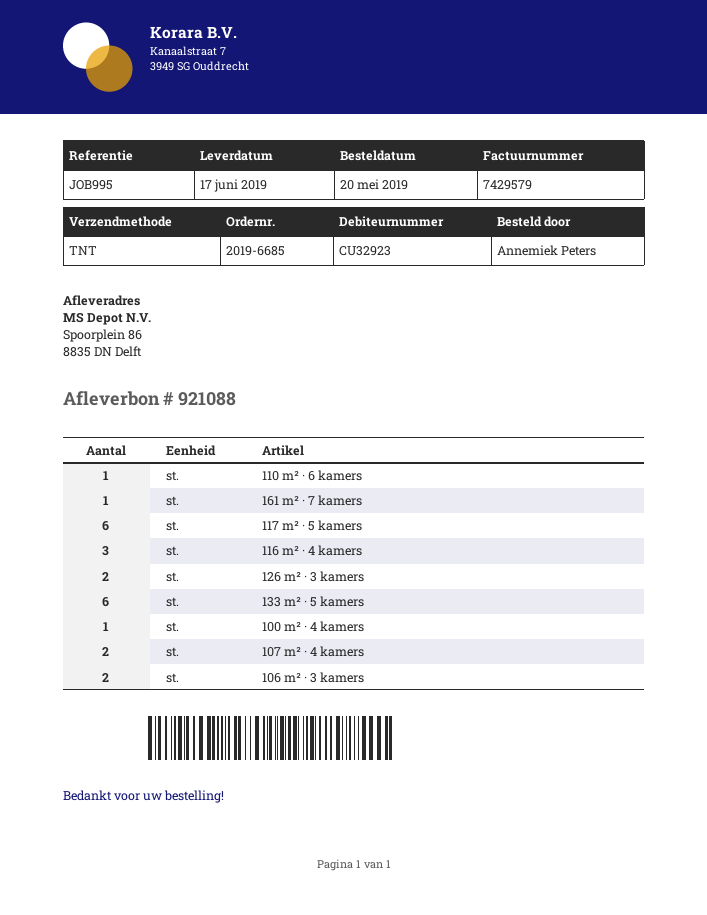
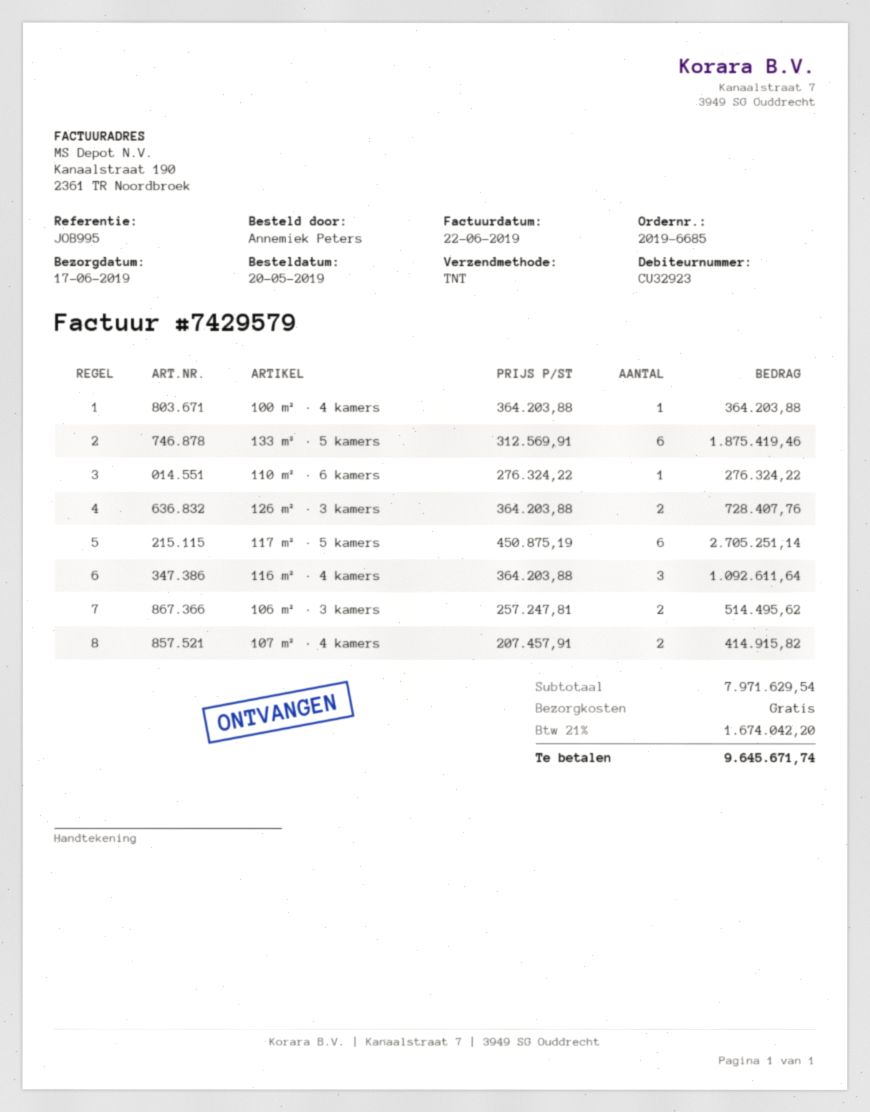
161 m² · 7 kamers: 1 -> none

